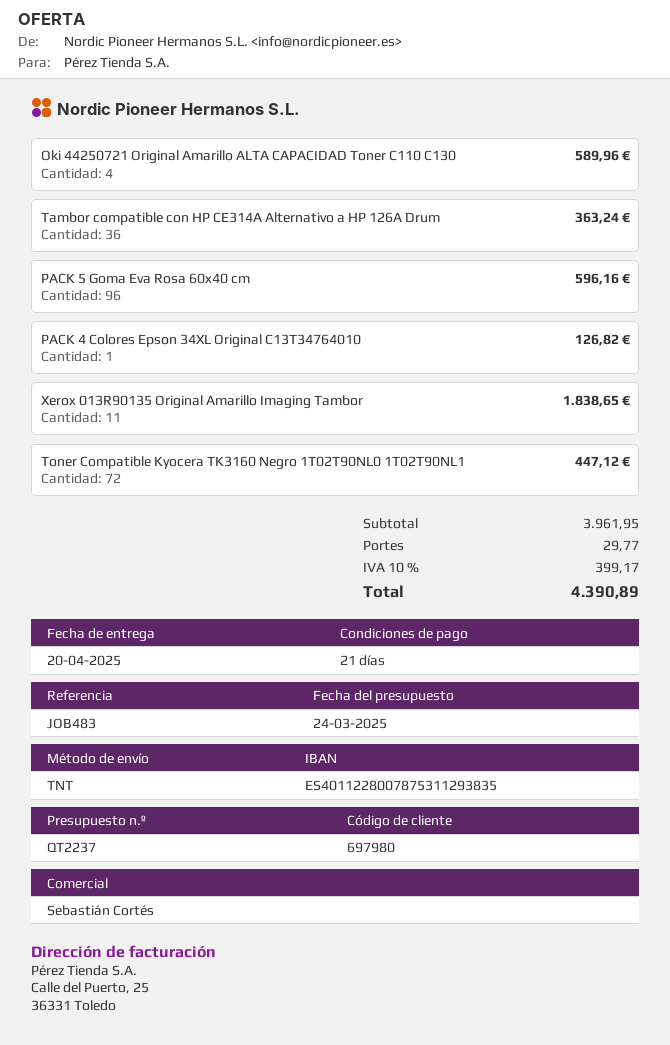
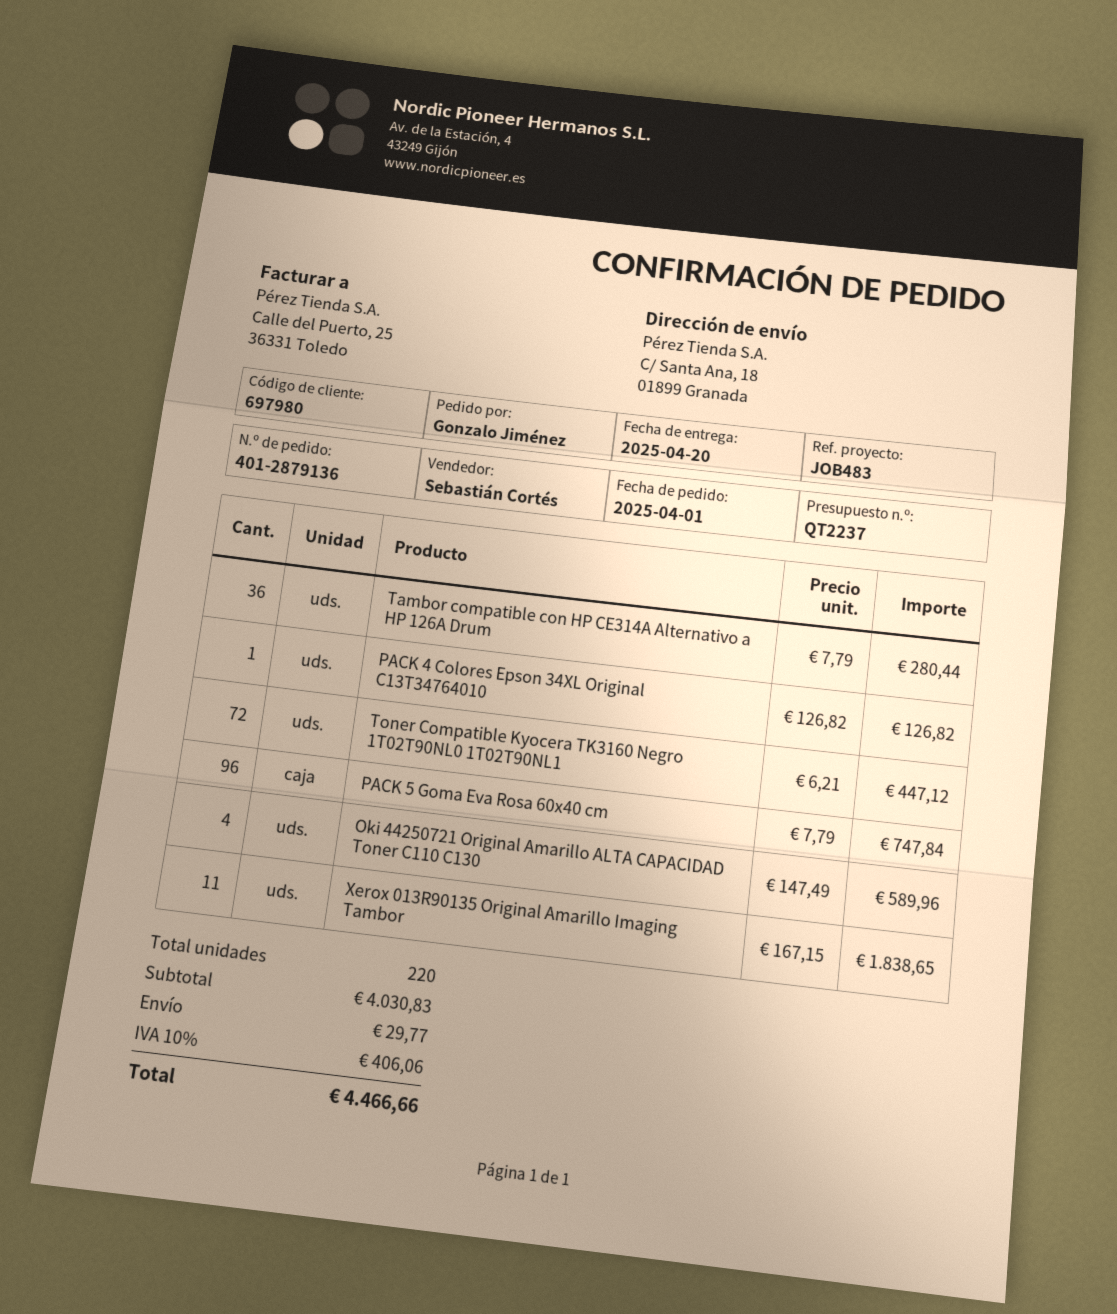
Tambor compatible con HP CE314A Alternativo a HP 126A Drum: 36 for 363.24 -> 36 for 280.44
PACK 5 Goma Eva Rosa 60x40 cm: 96 for 596.16 -> 96 for 747.84
subtotal: 3961.95 -> 4030.83
tax: 10% = 399.17 -> 10% = 406.06
total: 4390.89 -> 4466.66

